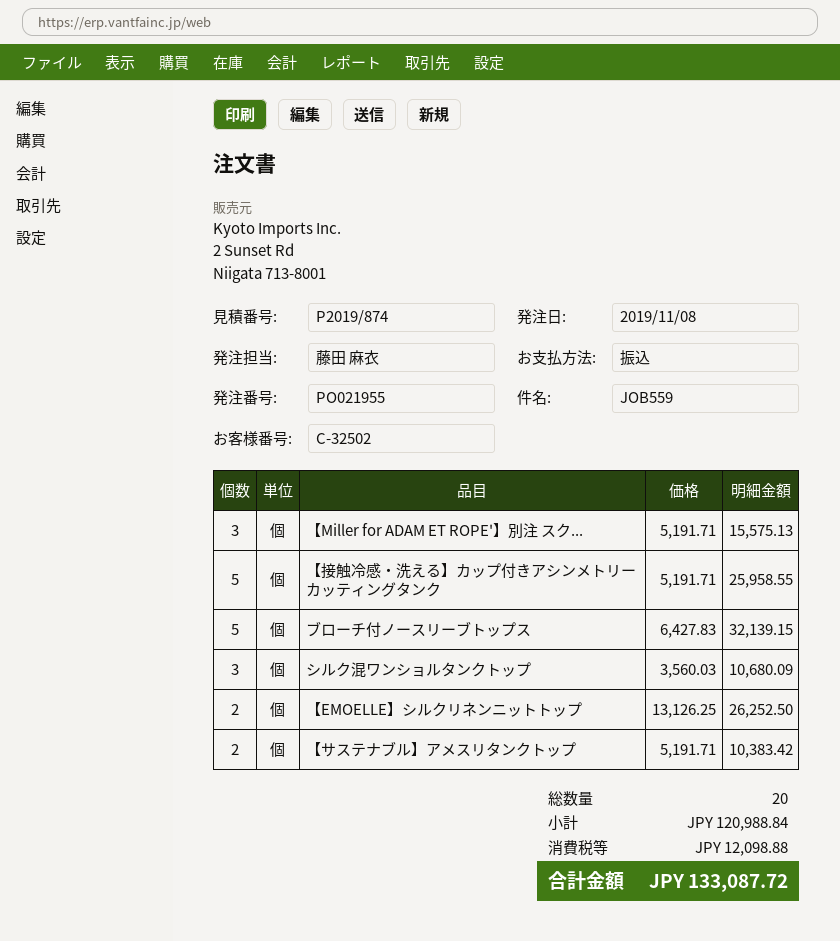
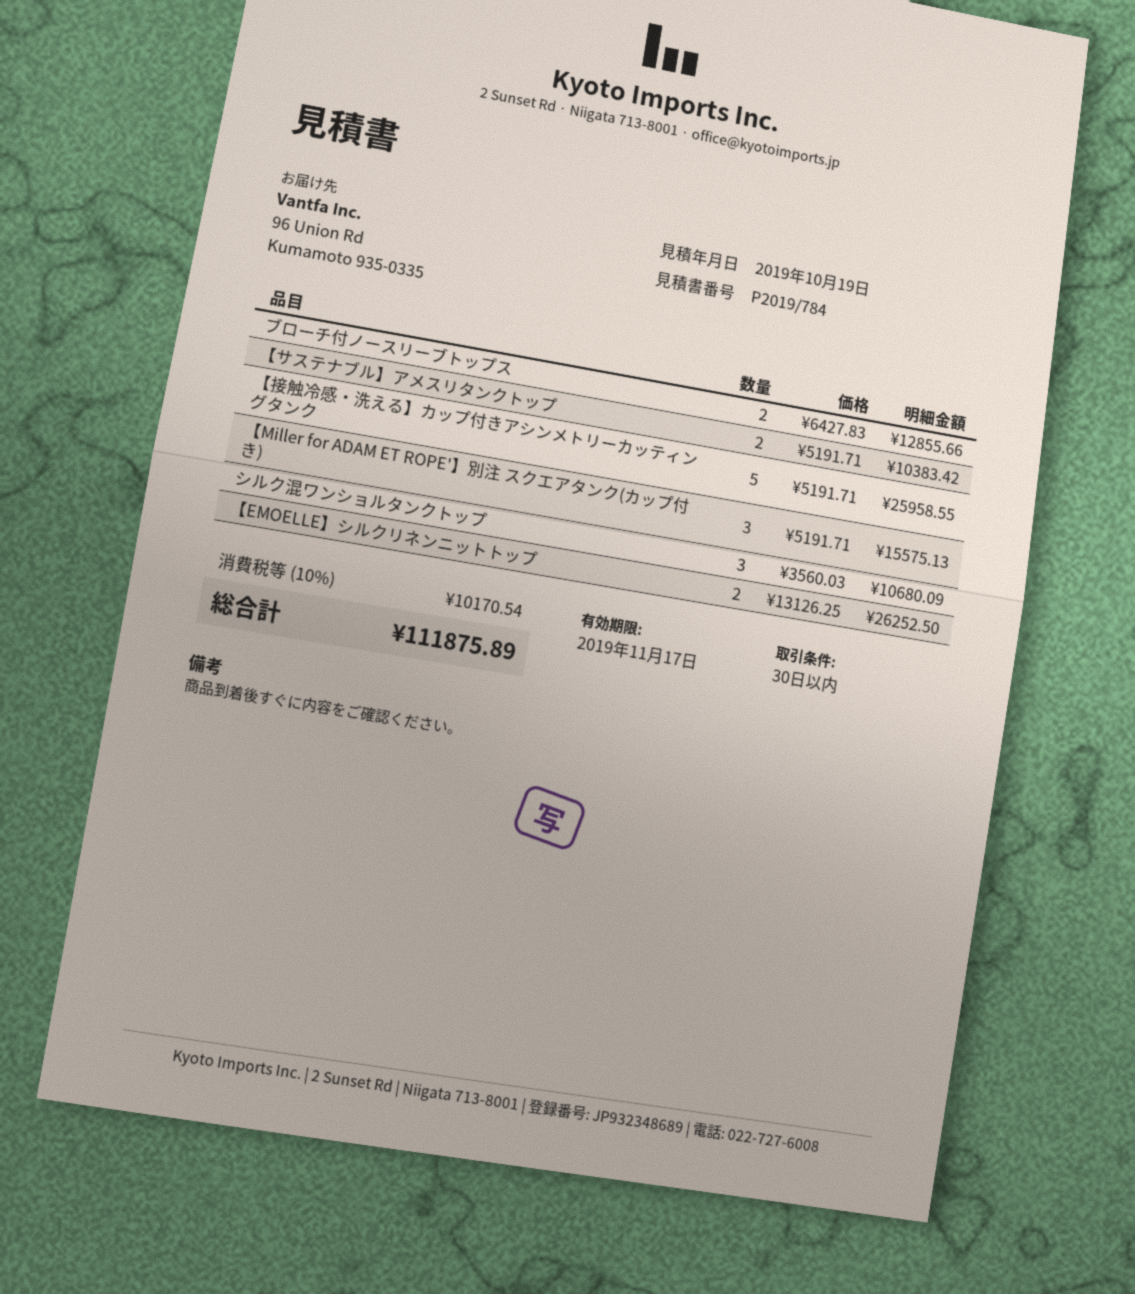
quote number: P2019/874 -> P2019/784
ブローチ付ノースリーブトップス: 5 x 6427.83 = 32139.15 -> 2 x 6427.83 = 12855.66
tax: 12098.88 -> 10170.54
total: 133087.72 -> 111875.89

